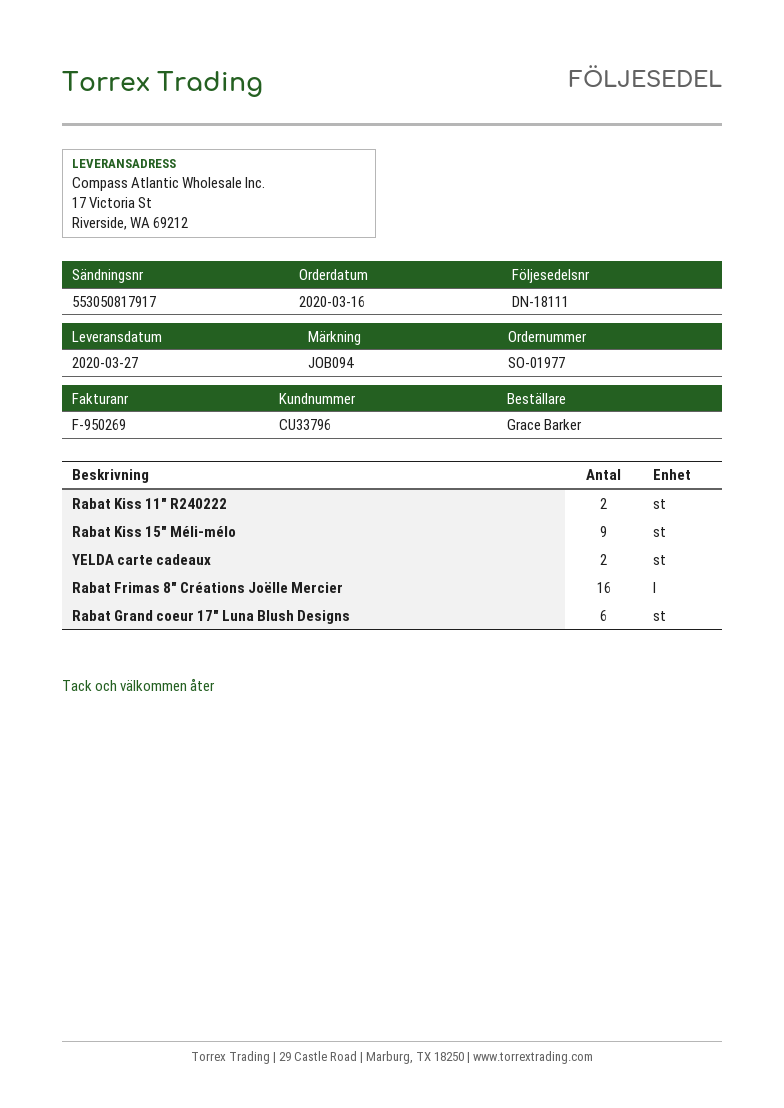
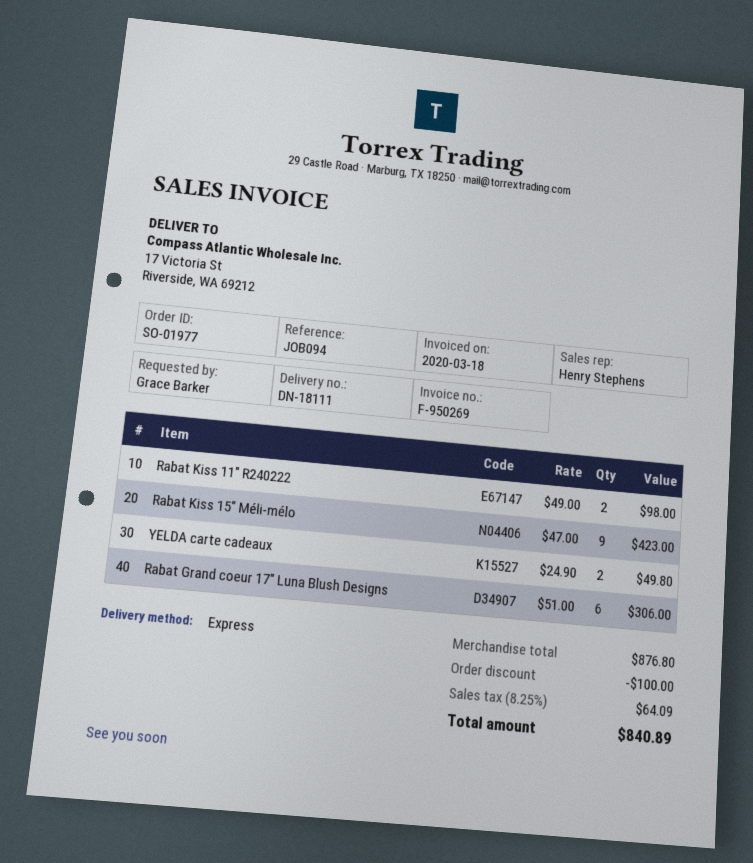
Rabat Frimas 8" Créations Joëlle Mercier: 16 -> none

